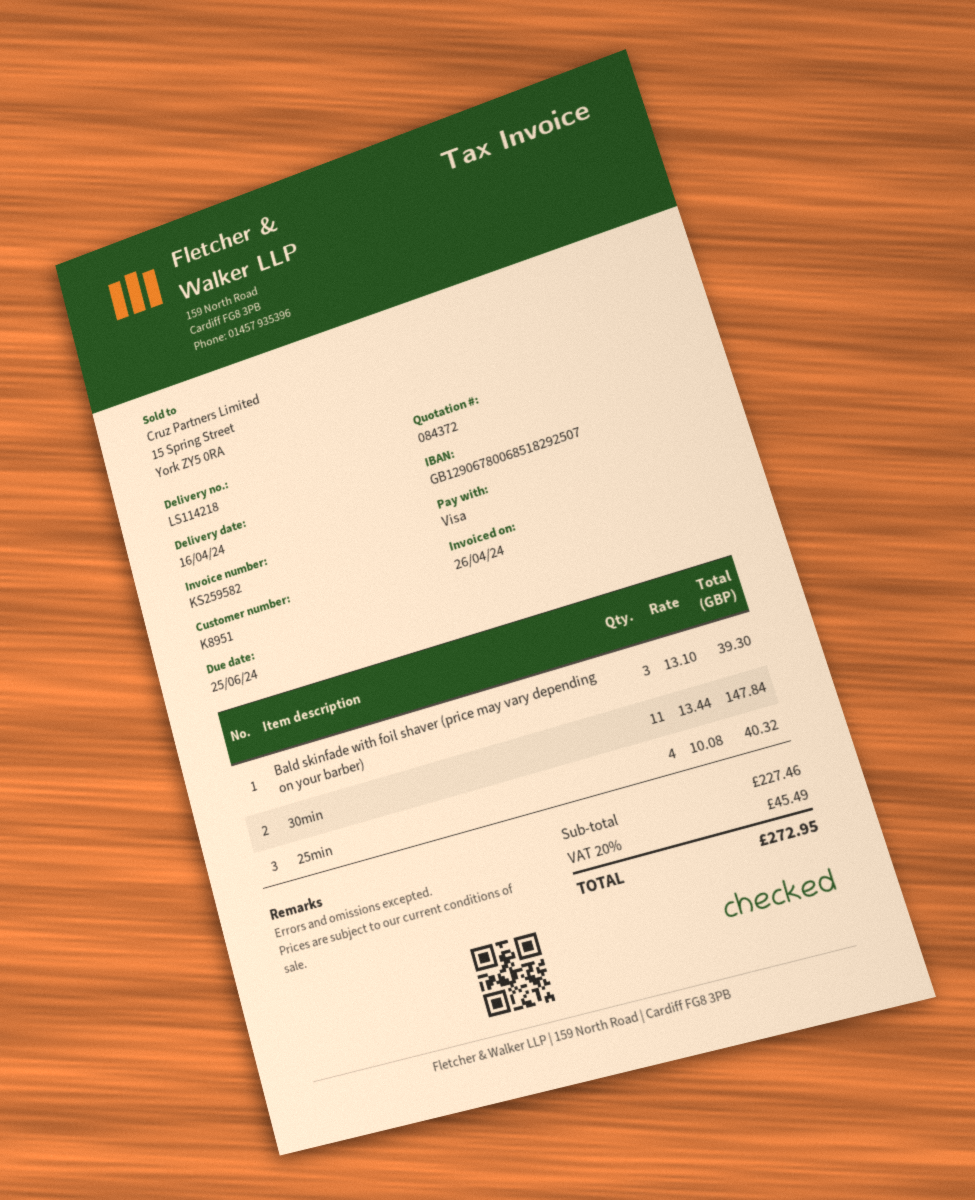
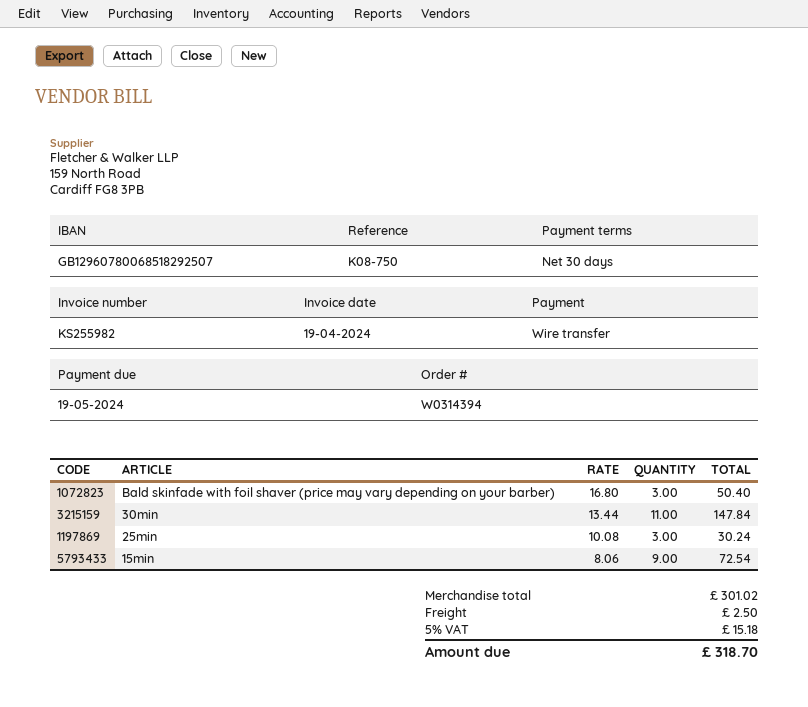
invoice number: KS259582 -> KS255982
invoice date: 2024-04-26 -> 2024-04-19
due date: 2024-06-25 -> 2024-05-19
payment method: Visa -> bank transfer
bank account: GB12906780068518292507 -> GB12960780068518292507
Bald skinfade with foil shaver (price may vary depending on your barber): 3 x 13.10 = 39.30 -> 3 x 16.80 = 50.40
25min: 4 x 10.08 = 40.32 -> 3 x 10.08 = 30.24
15min: none -> 9 x 8.06 = 72.54
subtotal: 227.46 -> 301.02
shipping: none -> 2.50
tax: 20% = 45.49 -> 5% = 15.18
total: 272.95 -> 318.70

